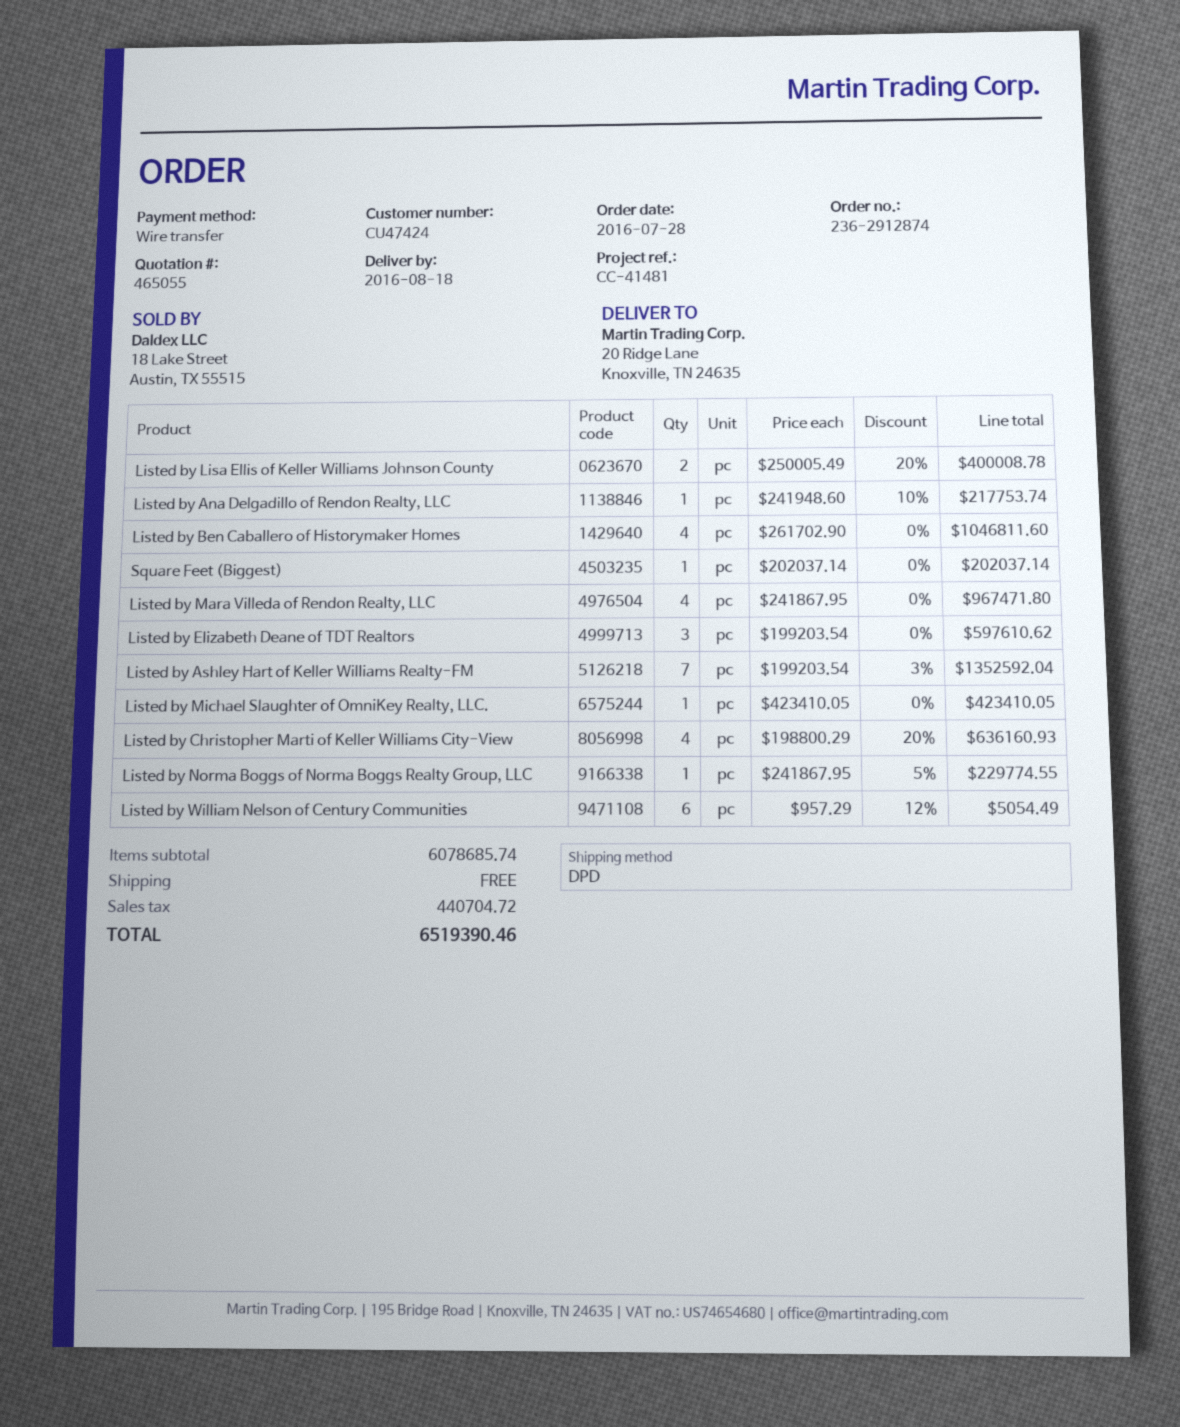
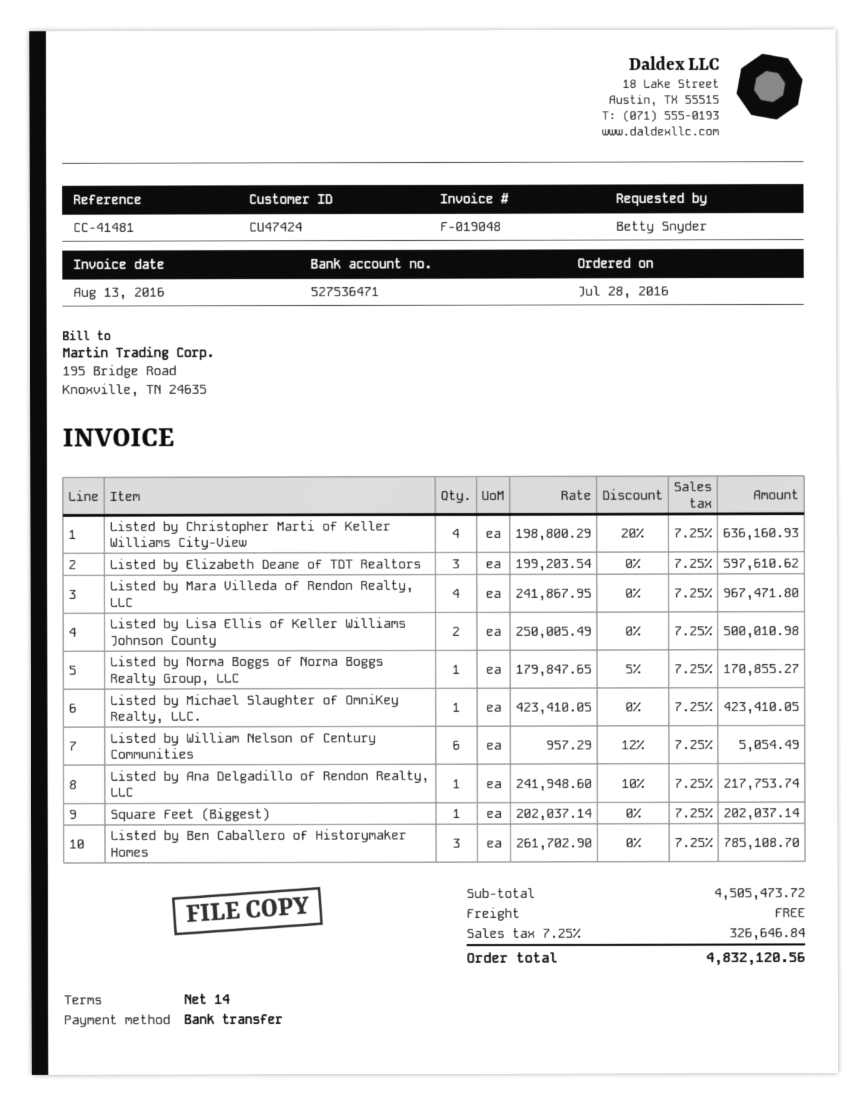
Listed by Lisa Ellis of Keller Williams Johnson County: 2 x 250005.49 - 20% = 400008.78 -> 2 x 250005.49 = 500010.98
Listed by Ben Caballero of Historymaker Homes: 4 x 261702.90 = 1046811.60 -> 3 x 261702.90 = 785108.70
Listed by Ashley Hart of Keller Williams Realty-FM: 7 x 199203.54 - 3% = 1352592.04 -> none
Listed by Norma Boggs of Norma Boggs Realty Group, LLC: 1 x 241867.95 - 5% = 229774.55 -> 1 x 179847.65 - 5% = 170855.27
subtotal: 6078685.74 -> 4505473.72
tax: 440704.72 -> 326646.84
total: 6519390.46 -> 4832120.56

